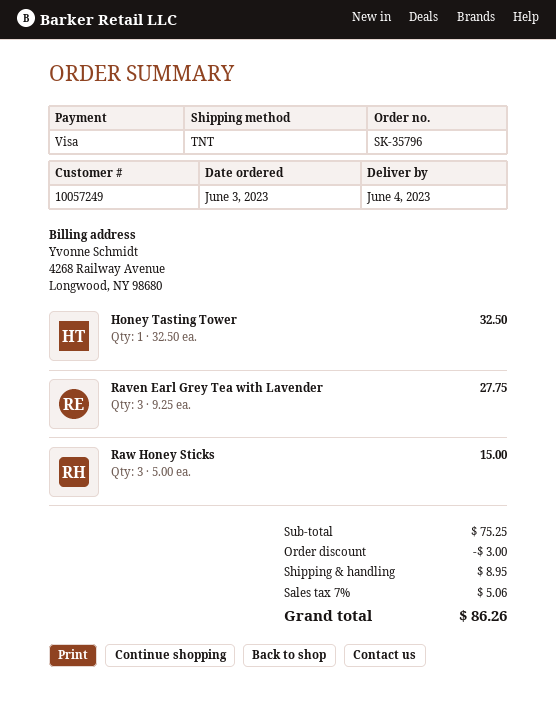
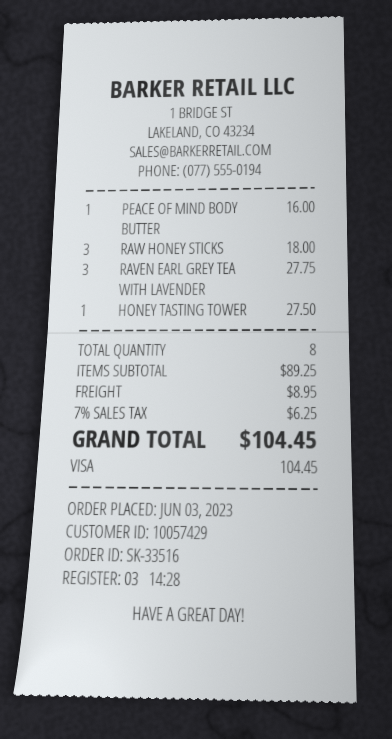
order number: SK-35796 -> SK-33516
customer number: 10057249 -> 10057429
Honey Tasting Tower: 1 for 32.50 -> 1 for 27.50
Raw Honey Sticks: 3 for 15.00 -> 3 for 18.00
PEACE OF MIND BODY BUTTER: none -> 1 for 16.00
subtotal: 75.25 -> 89.25
discount: 3.00 -> none
tax: 7% = 5.06 -> 7% = 6.25
total: 86.26 -> 104.45

